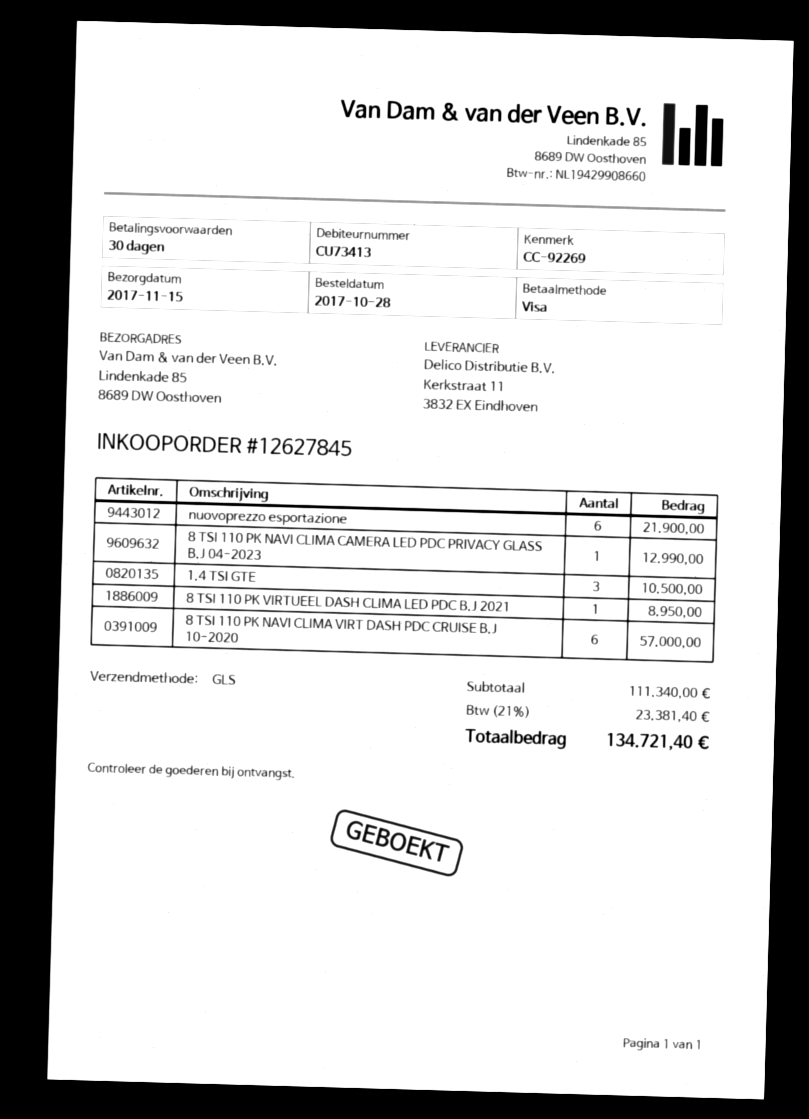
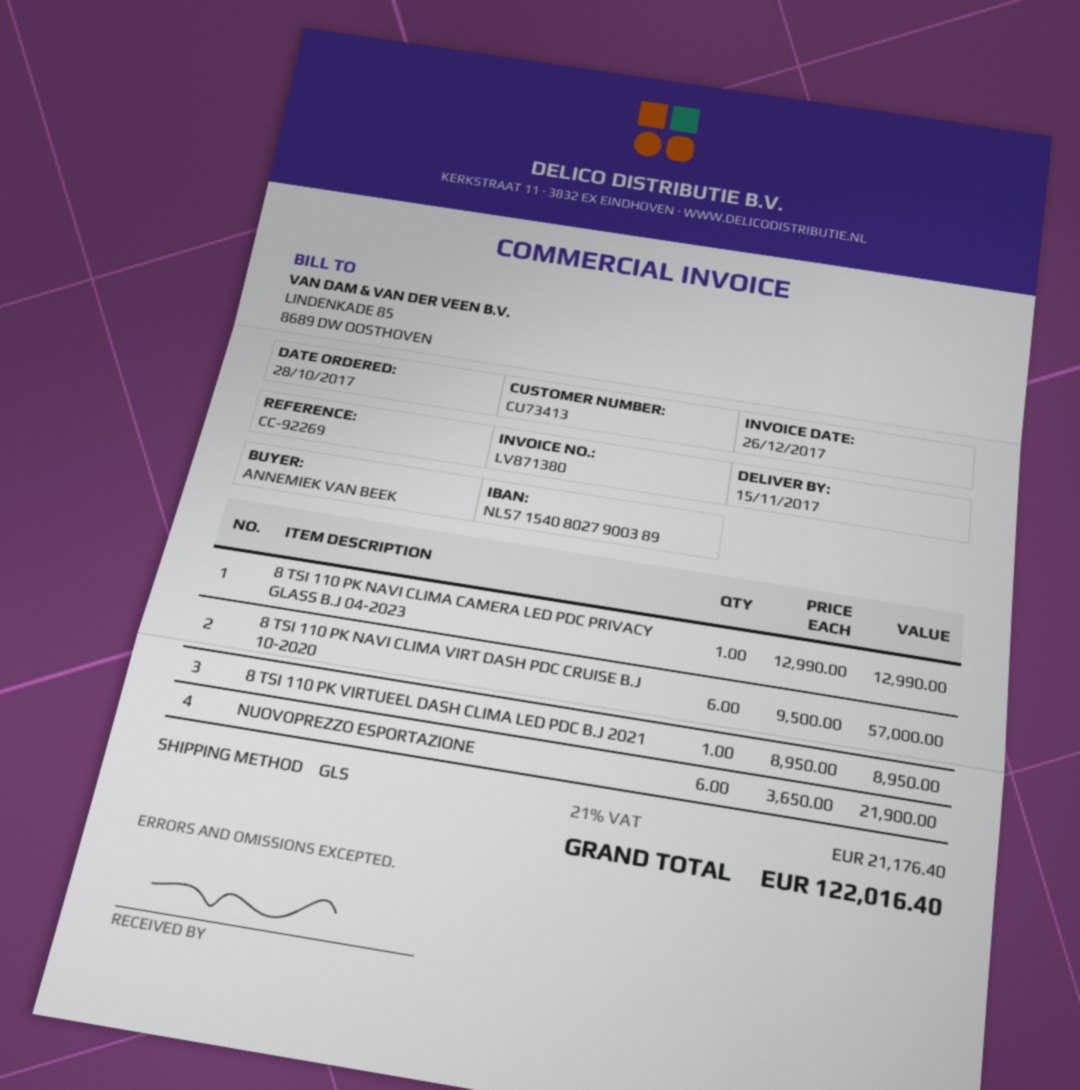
1.4 TSI GTE: 3 for 10500.00 -> none
tax: 21% = 23381.40 -> 21% = 21176.40
total: 134721.40 -> 122016.40

